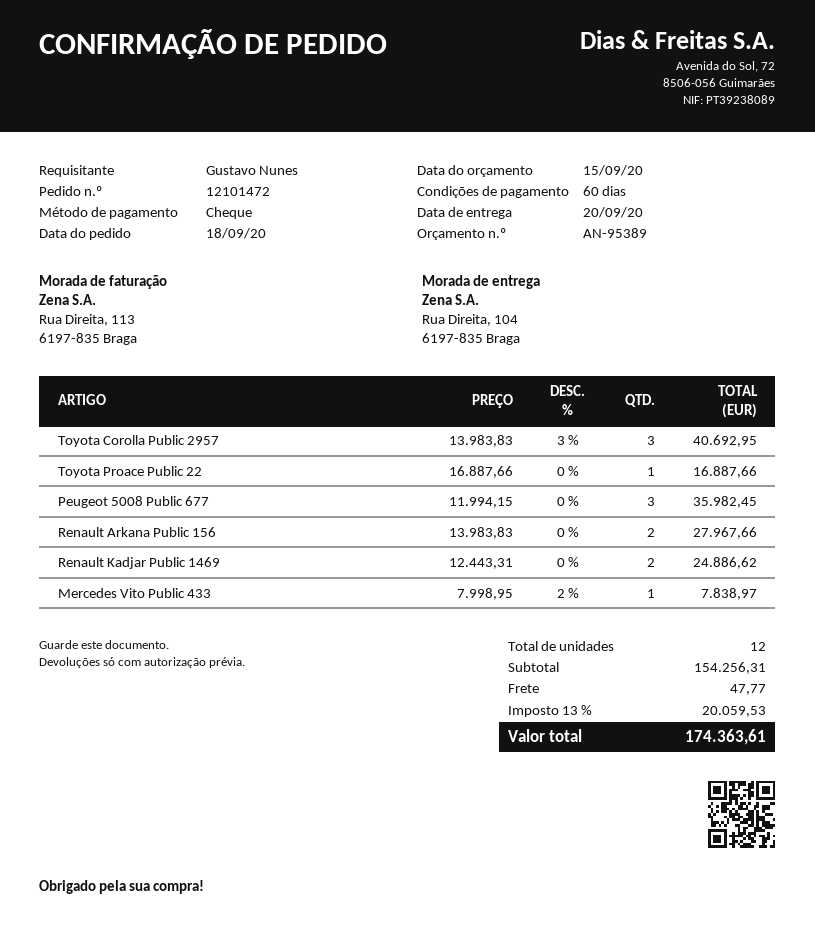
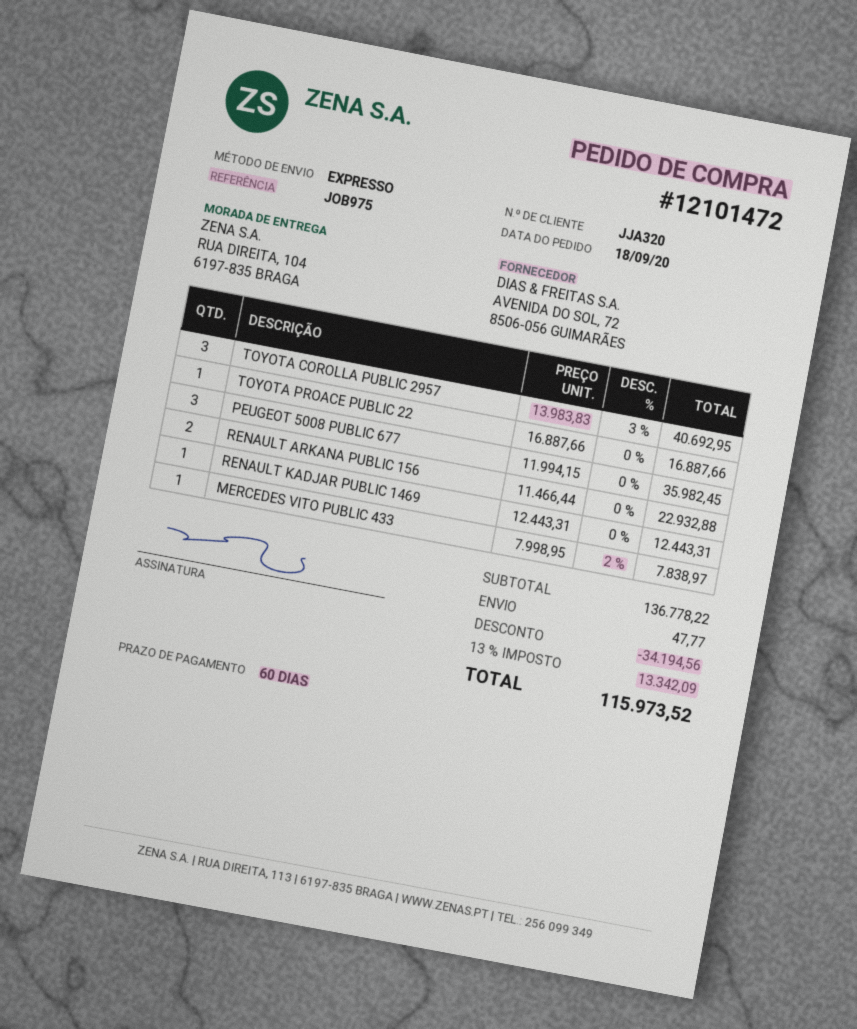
Renault Arkana Public 156: 2 x 13983.83 = 27967.66 -> 2 x 11466.44 = 22932.88
Renault Kadjar Public 1469: 2 x 12443.31 = 24886.62 -> 1 x 12443.31 = 12443.31
subtotal: 154256.31 -> 136778.22
discount: none -> 34194.56
tax: 13% = 20059.53 -> 13% = 13342.09
total: 174363.61 -> 115973.52

